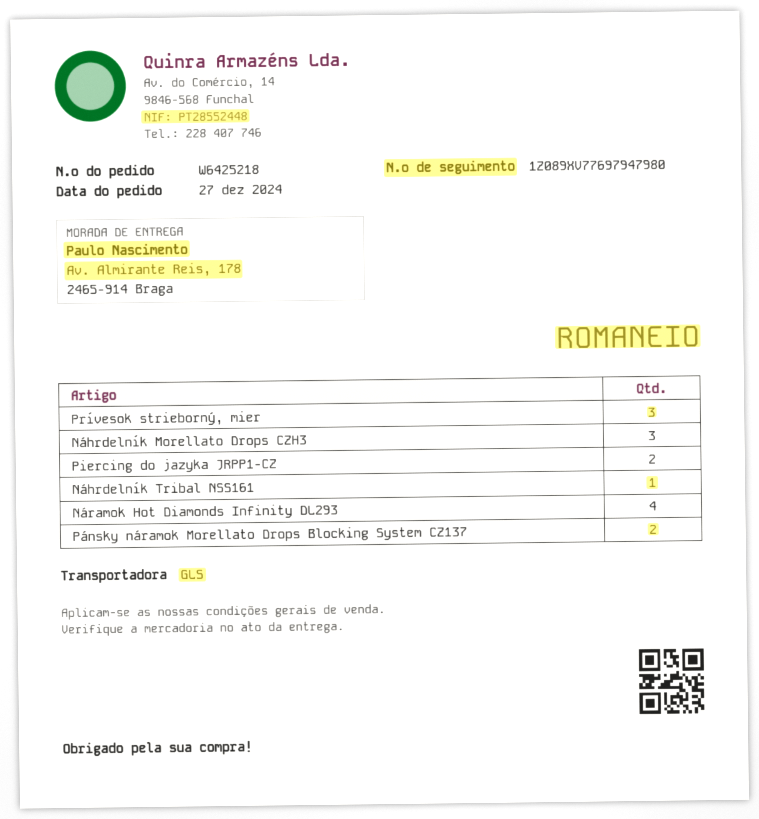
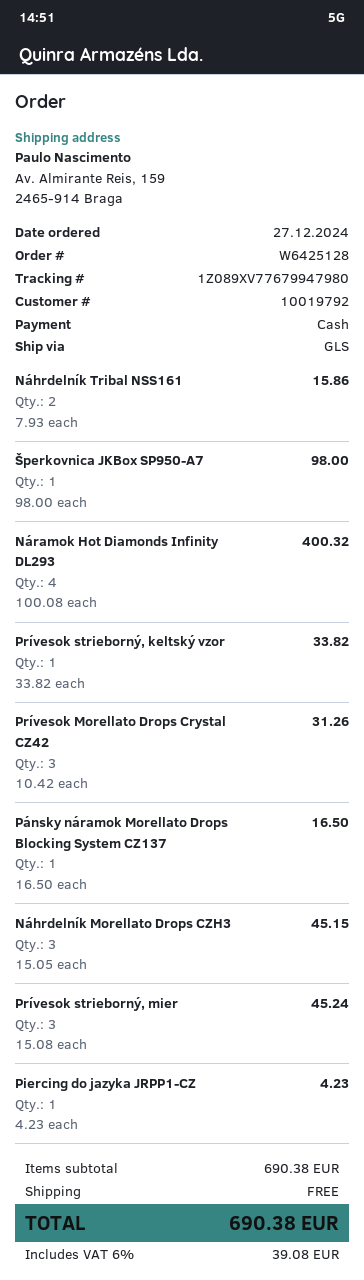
order number: W6425218 -> W6425128
tracking number: 1Z089XV77697947980 -> 1Z089XV77679947980
ship to: Av. Almirante Reis, 178, 2465-914 Braga -> Av. Almirante Reis, 159, 2465-914 Braga
Piercing do jazyka JRPP1-CZ: 2 -> 1
Náhrdelník Tribal NSS161: 1 -> 2
Pánsky náramok Morellato Drops Blocking System CZ137: 2 -> 1
Šperkovnica JKBox SP950-A7: none -> 1
Prívesok strieborný, keltský vzor: none -> 1
Prívesok Morellato Drops Crystal CZ42: none -> 3

